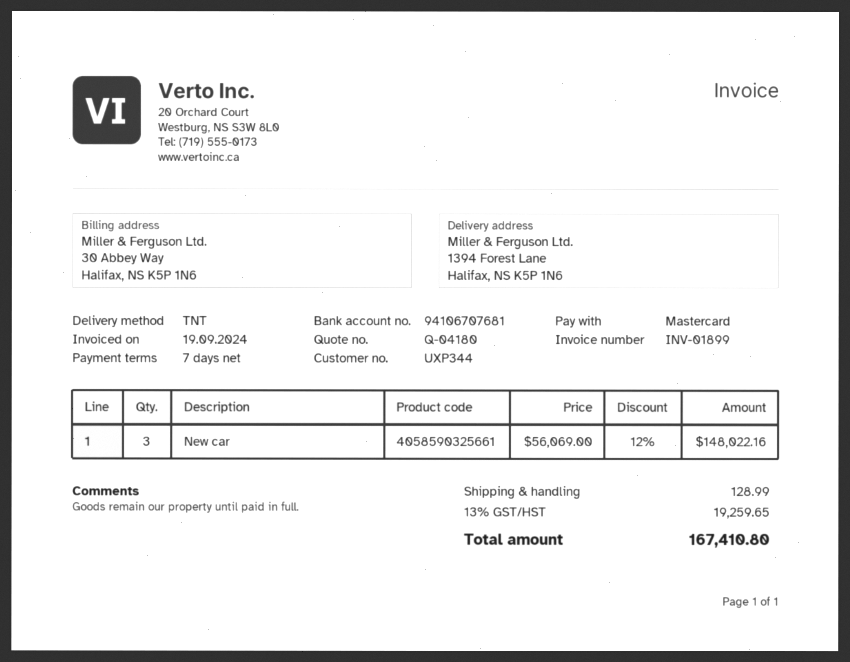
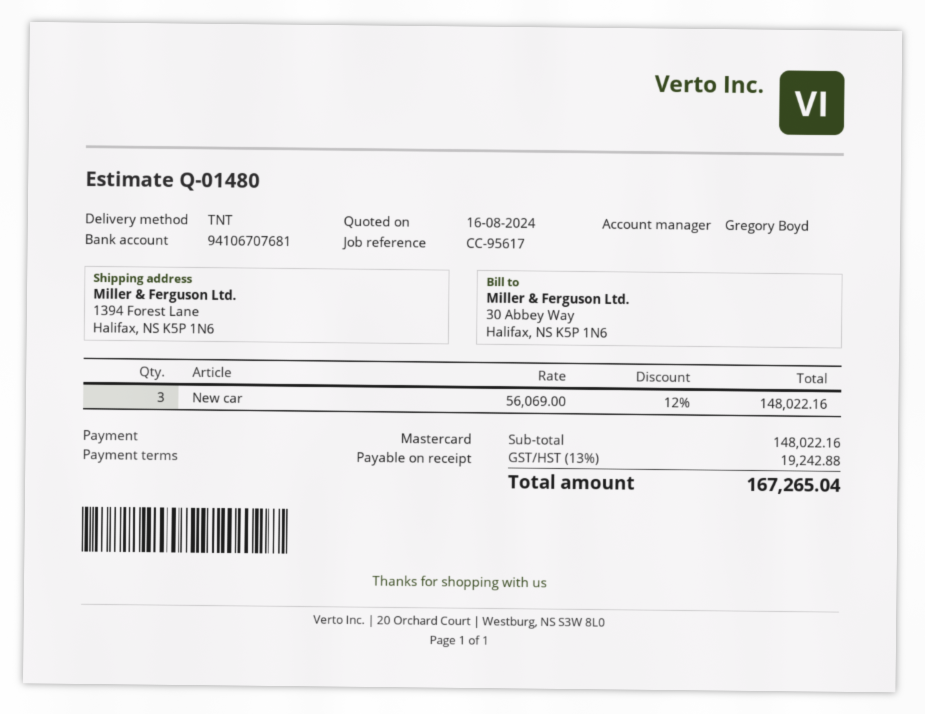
quote number: Q-04180 -> Q-01480
payment terms: 7 days -> on receipt
shipping: 128.99 -> none
tax: 13% = 19259.65 -> 13% = 19242.88
total: 167410.80 -> 167265.04

